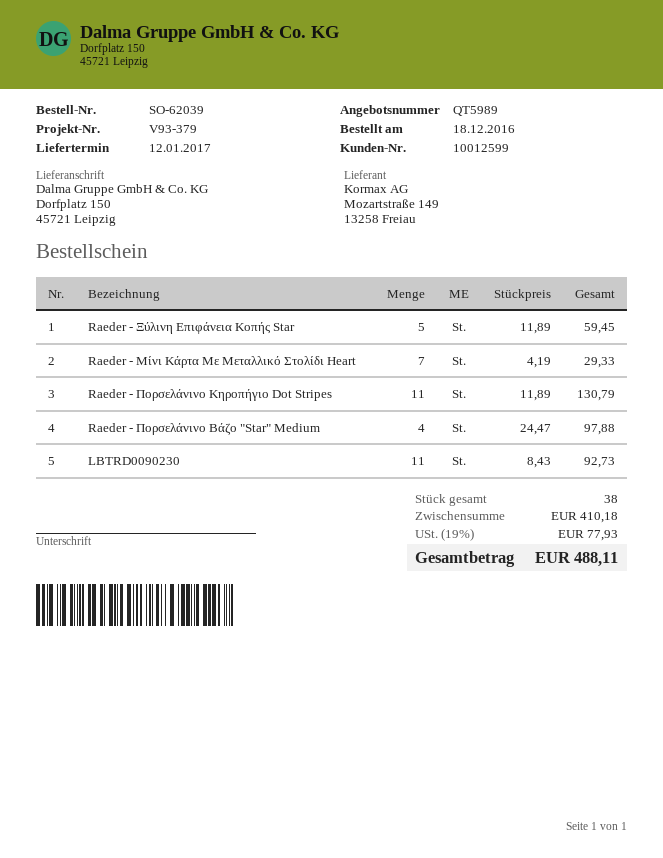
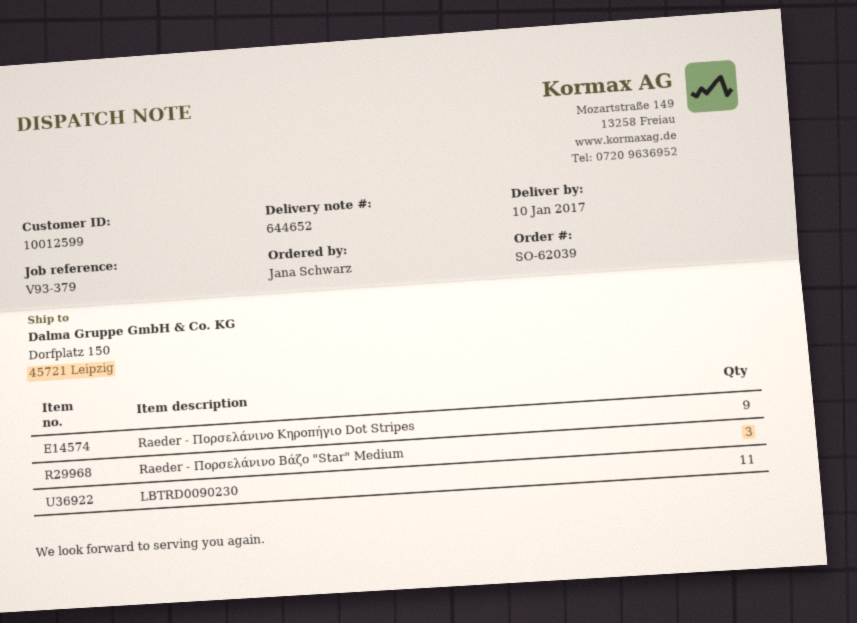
delivery date: 2017-01-12 -> 2017-01-10
Raeder - Ξύλινη Επιφάνεια Κοπής Star: 5 -> none
Raeder - Μίνι Κάρτα Με Μεταλλικό Στολίδι Heart: 7 -> none
Raeder - Πορσελάνινο Κηροπήγιο Dot Stripes: 11 -> 9
Raeder - Πορσελάνινο Βάζο "Star" Medium: 4 -> 3

